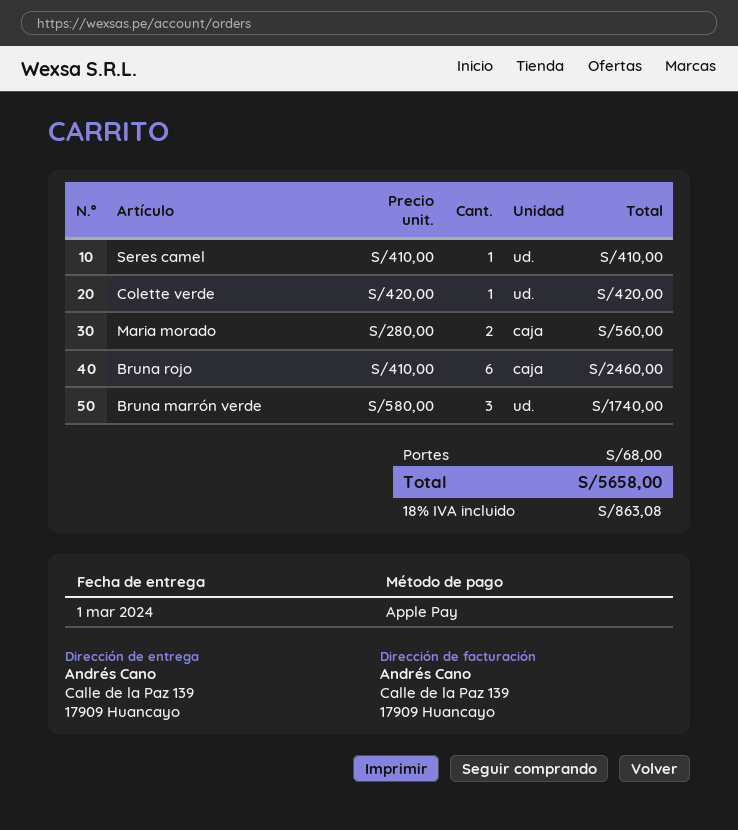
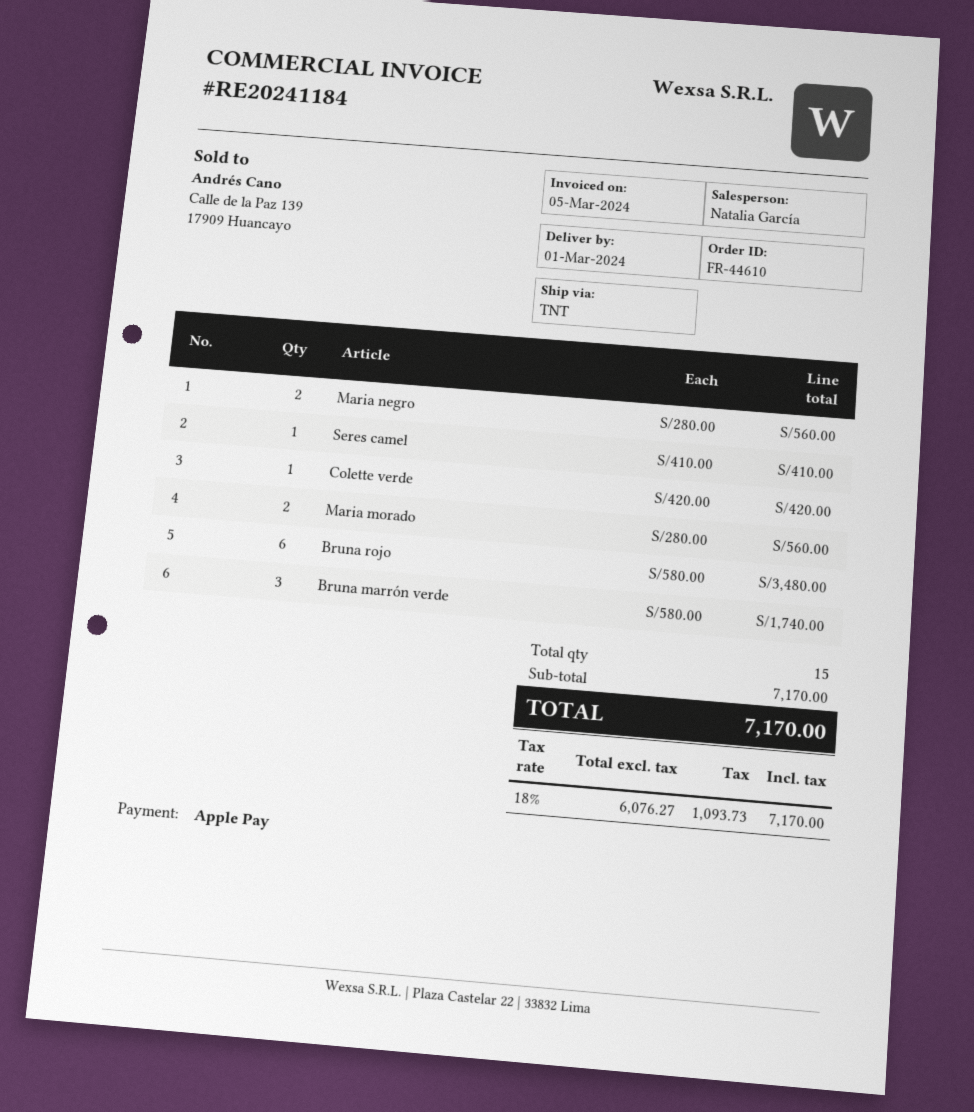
Bruna rojo: 6 x 410.00 = 2460.00 -> 6 x 580.00 = 3480.00
Maria negro: none -> 2 x 280.00 = 560.00
shipping: 68.00 -> none
tax: 18% = 863.08 -> 18% = 1093.73
total: 5658.00 -> 7170.00

